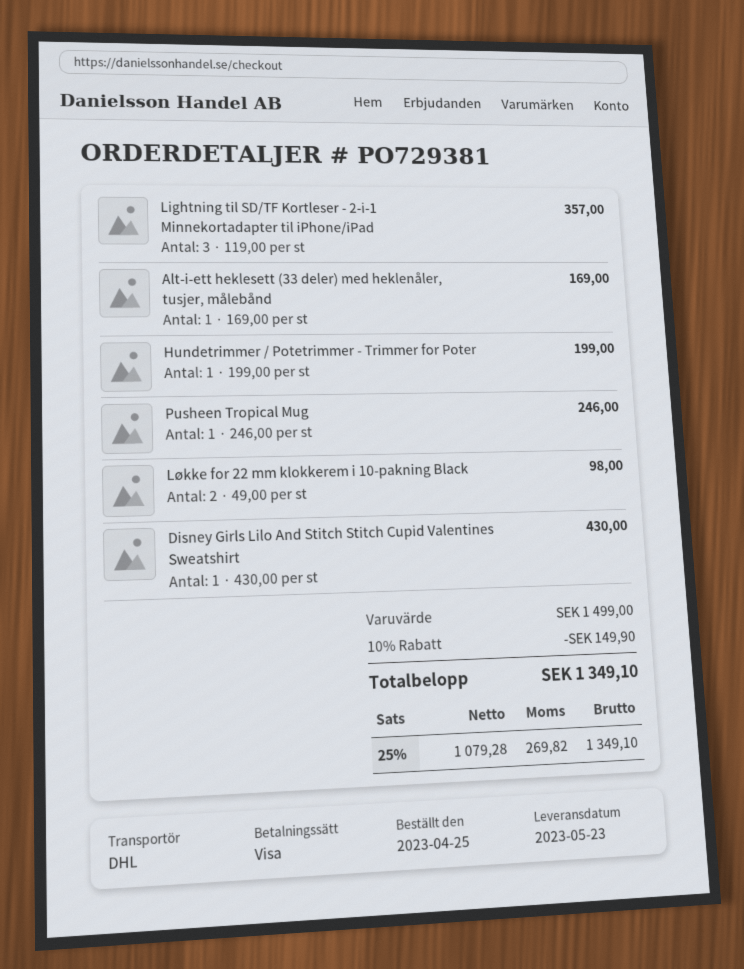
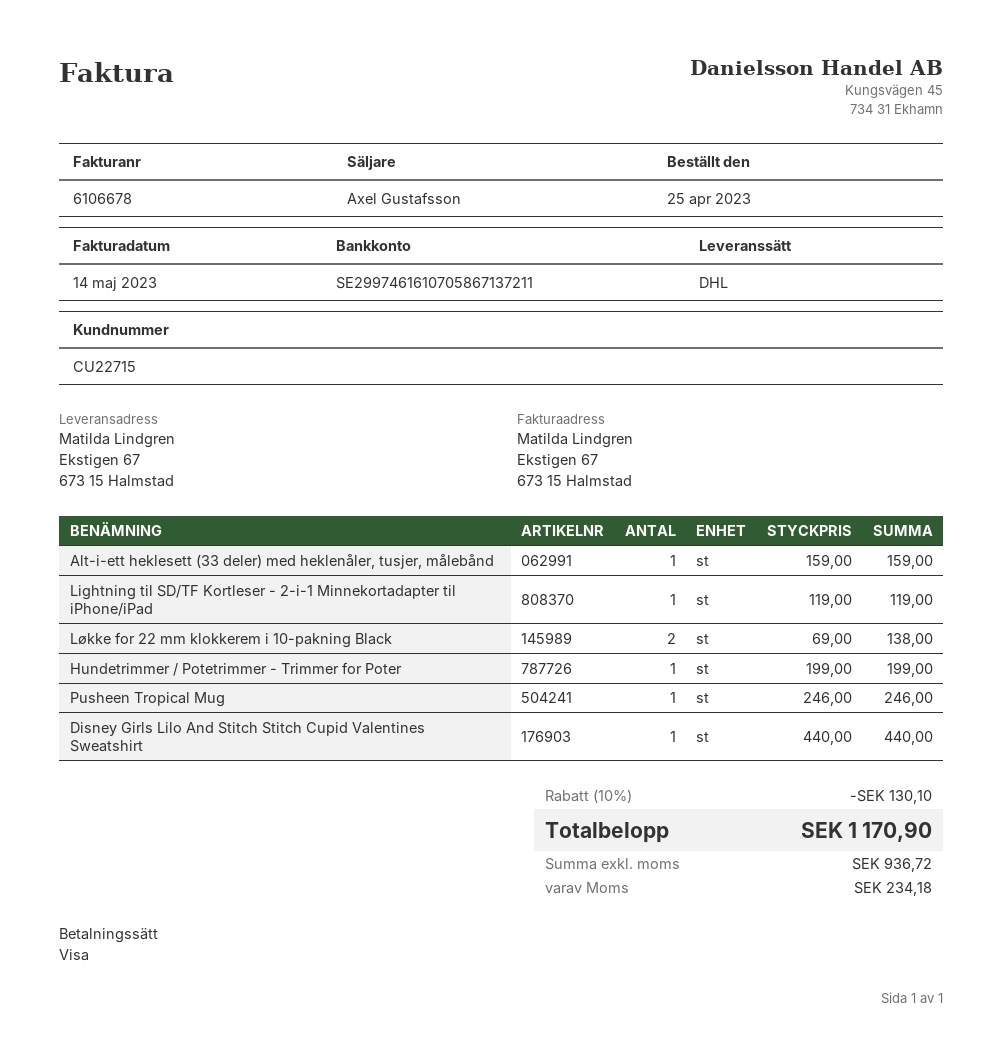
Lightning til SD/TF Kortleser - 2-i-1 Minnekortadapter til iPhone/iPad: 3 x 119.00 = 357.00 -> 1 x 119.00 = 119.00
Alt-i-ett heklesett (33 deler) med heklenåler, tusjer, målebånd: 1 x 169.00 = 169.00 -> 1 x 159.00 = 159.00
Løkke for 22 mm klokkerem i 10-pakning Black: 2 x 49.00 = 98.00 -> 2 x 69.00 = 138.00
Disney Girls Lilo And Stitch Stitch Cupid Valentines Sweatshirt: 1 x 430.00 = 430.00 -> 1 x 440.00 = 440.00
discount: 10% = 149.90 -> 10% = 130.10
net: 1079.28 -> 936.72
tax: 269.82 -> 234.18
total: 1349.10 -> 1170.90

